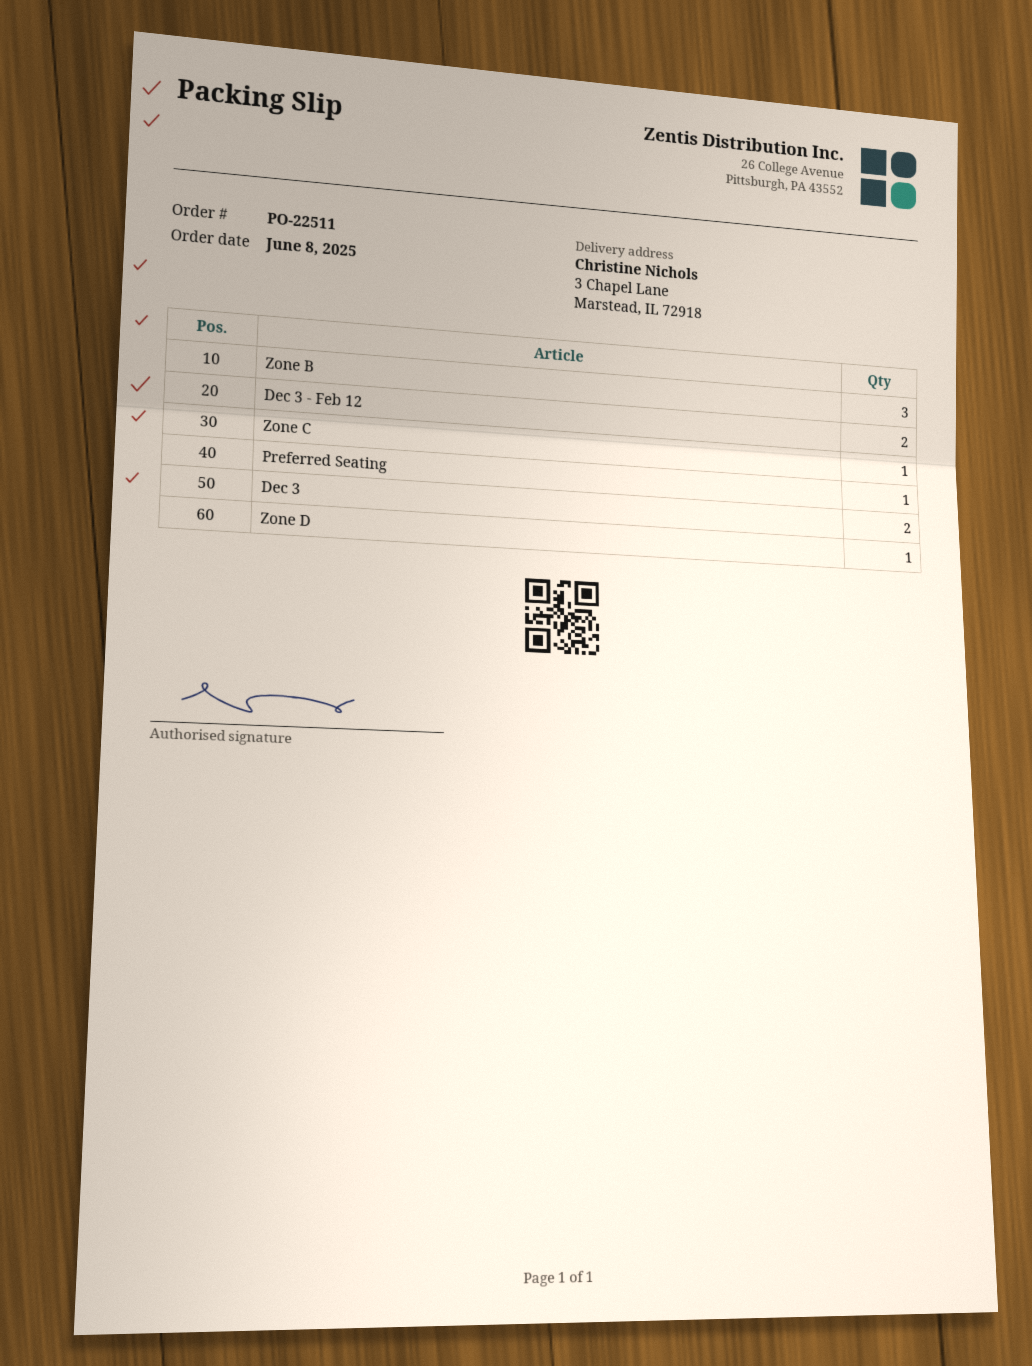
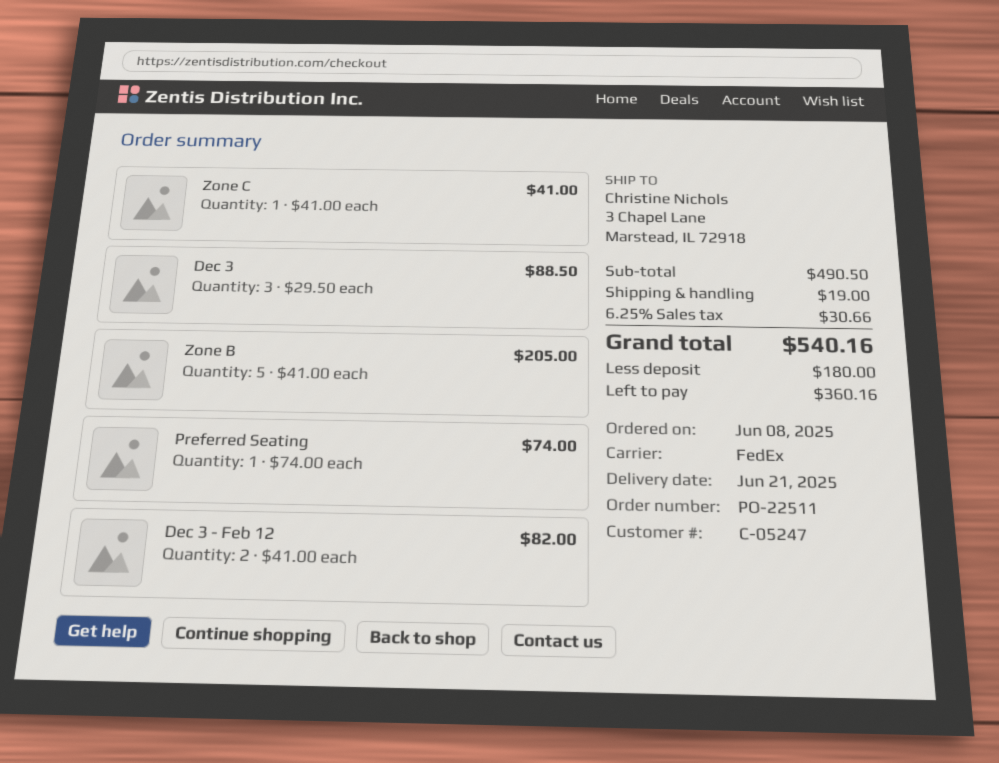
Zone B: 3 -> 5
Dec 3: 2 -> 3
Zone D: 1 -> none

